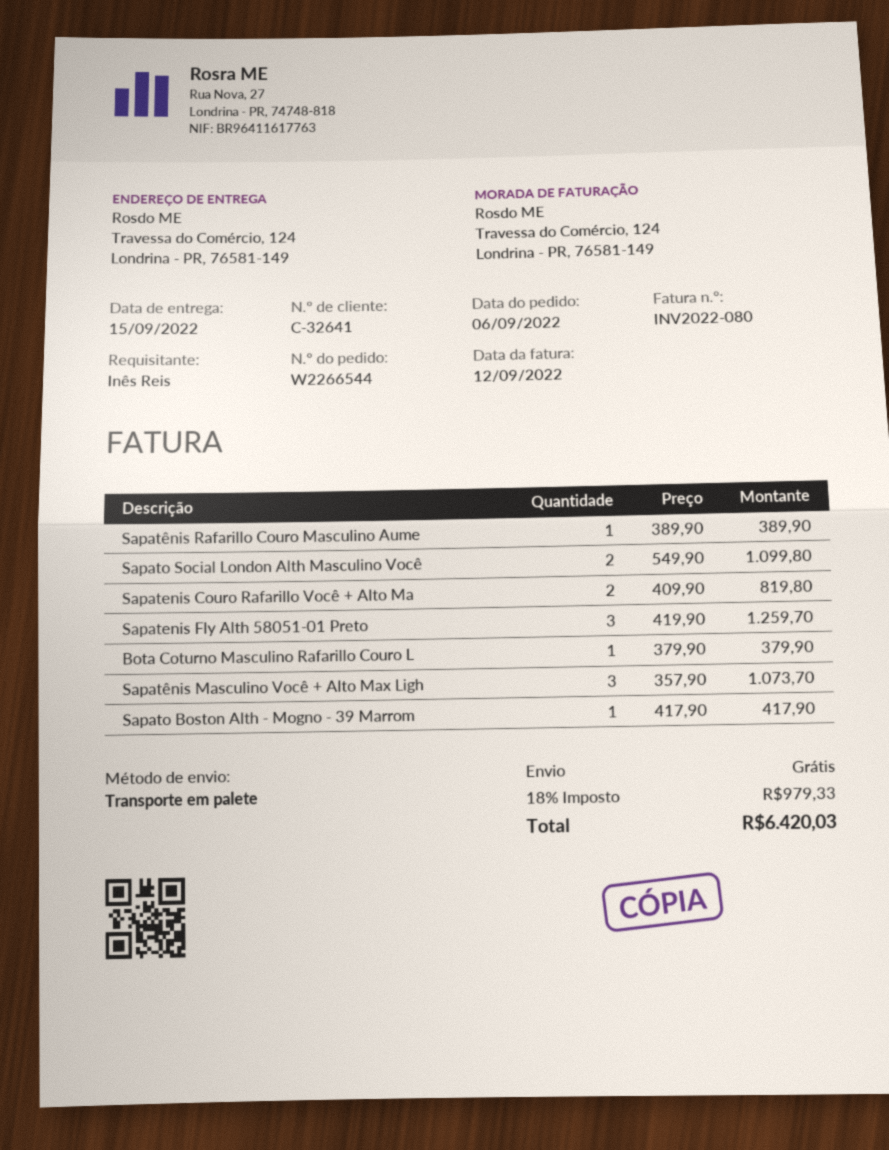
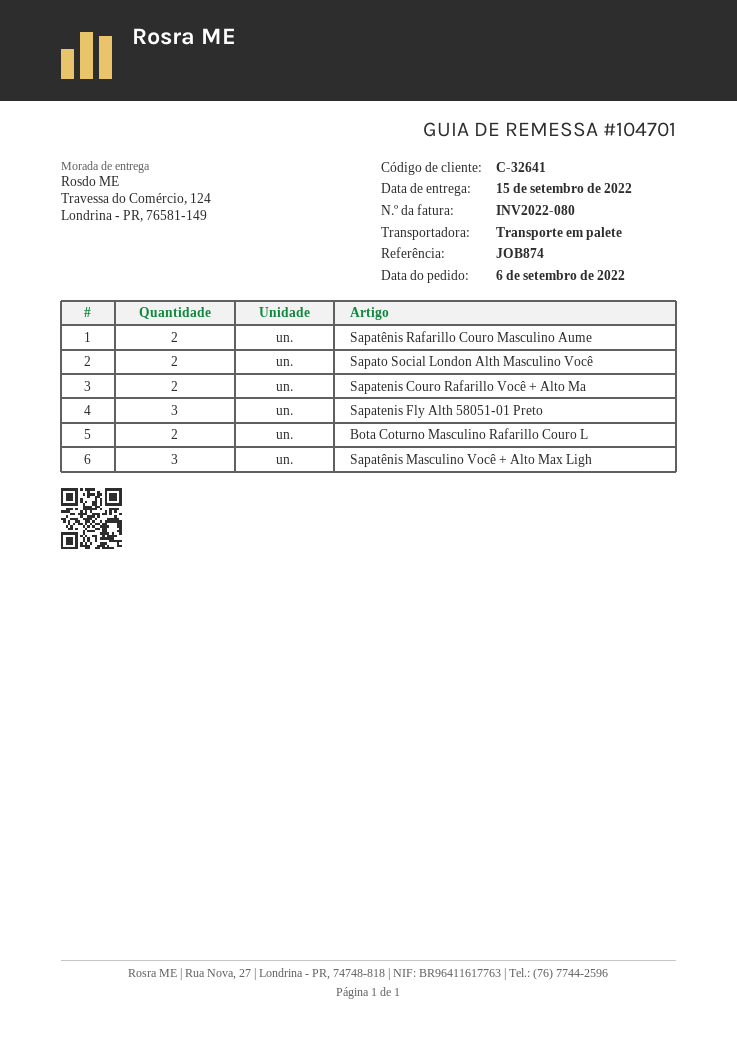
Sapatênis Rafarillo Couro Masculino Aume: 1 -> 2
Bota Coturno Masculino Rafarillo Couro L: 1 -> 2
Sapato Boston Alth - Mogno - 39 Marrom: 1 -> none

